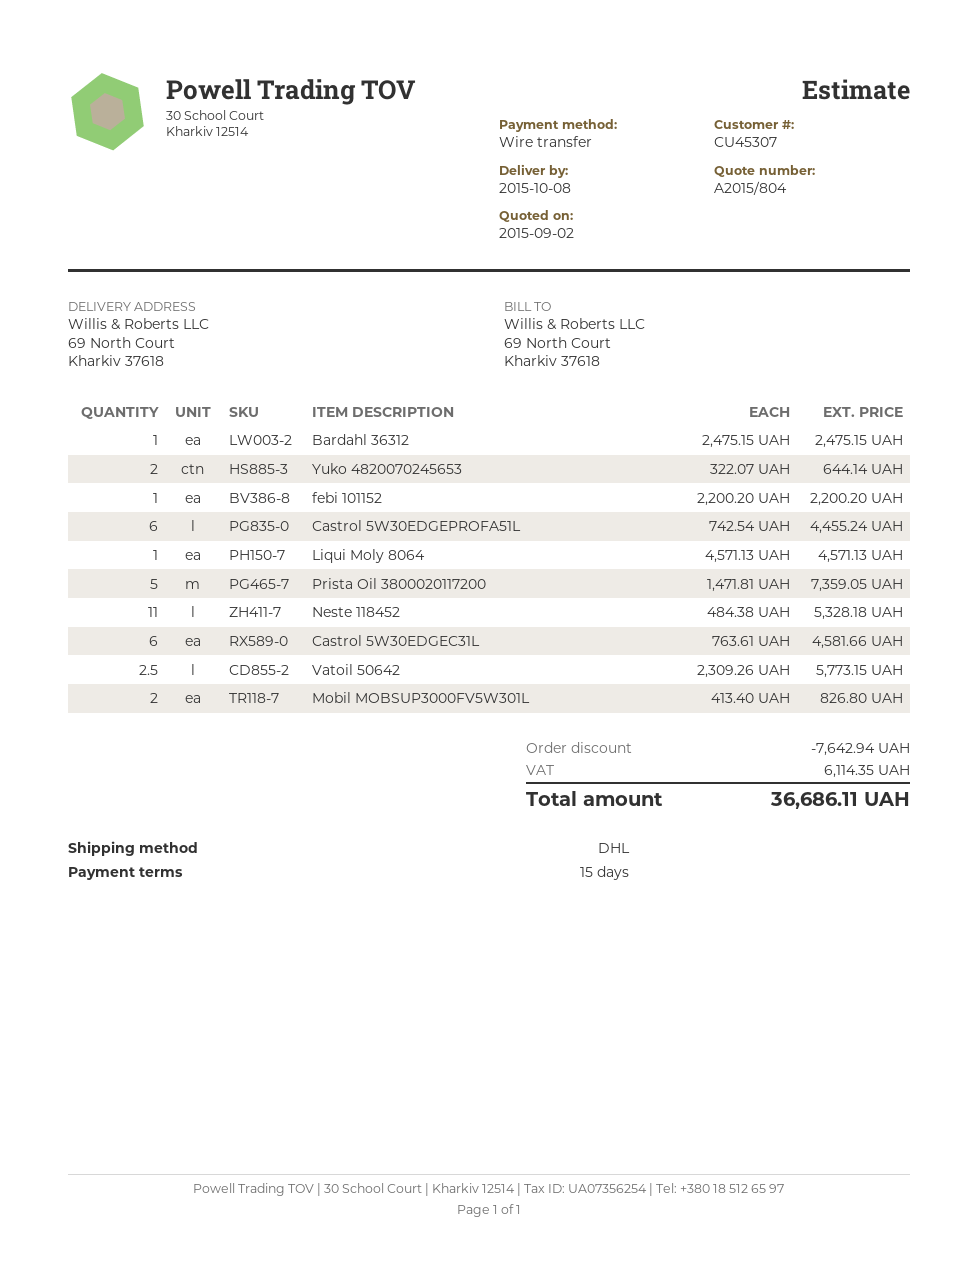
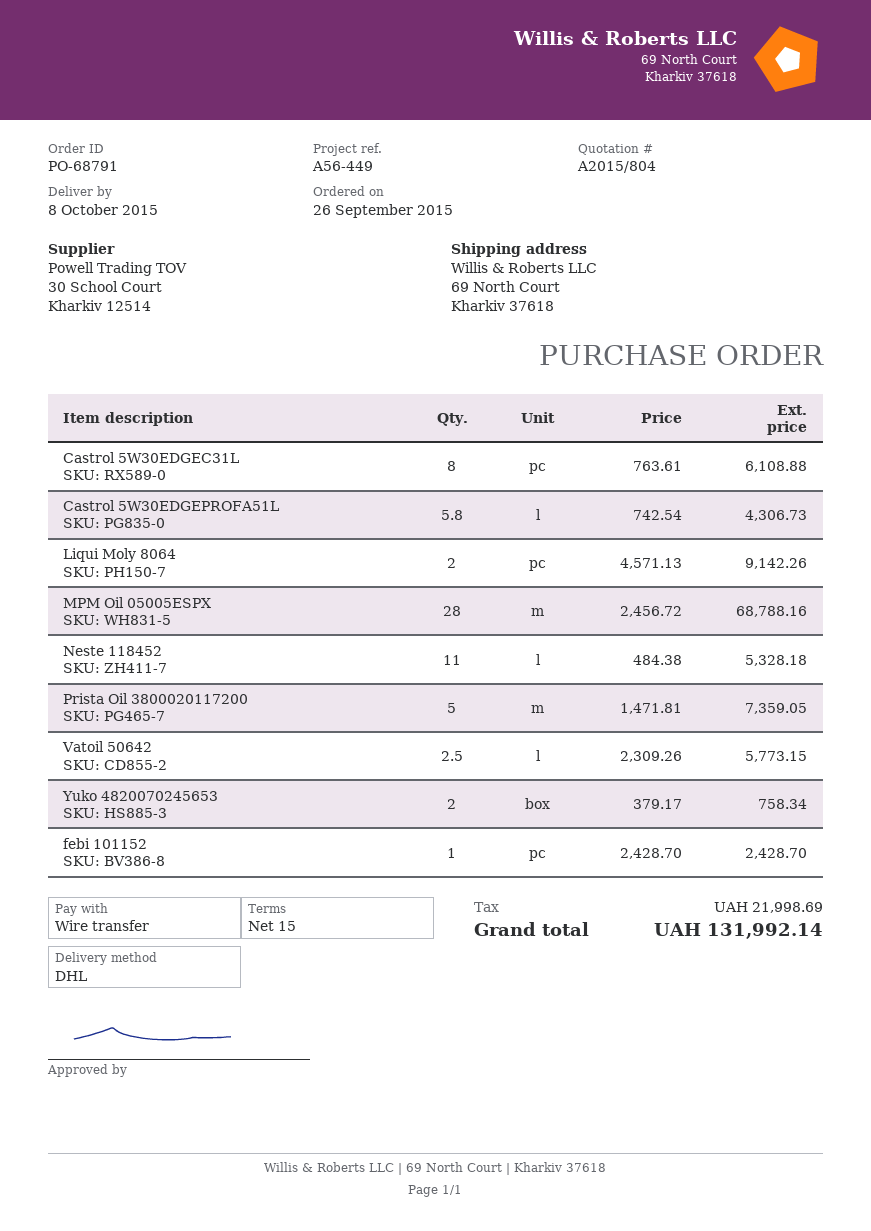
Bardahl 36312: 1 x 2475.15 = 2475.15 -> none
Yuko 4820070245653: 2 x 322.07 = 644.14 -> 2 x 379.17 = 758.34
febi 101152: 1 x 2200.20 = 2200.20 -> 1 x 2428.70 = 2428.70
Castrol 5W30EDGEPROFA51L: 6 x 742.54 = 4455.24 -> 5.8 x 742.54 = 4306.73
Liqui Moly 8064: 1 x 4571.13 = 4571.13 -> 2 x 4571.13 = 9142.26
Castrol 5W30EDGEC31L: 6 x 763.61 = 4581.66 -> 8 x 763.61 = 6108.88
Mobil MOBSUP3000FV5W301L: 2 x 413.40 = 826.80 -> none
MPM Oil 05005ESPX: none -> 28 x 2456.72 = 68788.16
discount: 7642.94 -> none
tax: 6114.35 -> 21998.69
total: 36686.11 -> 131992.14

